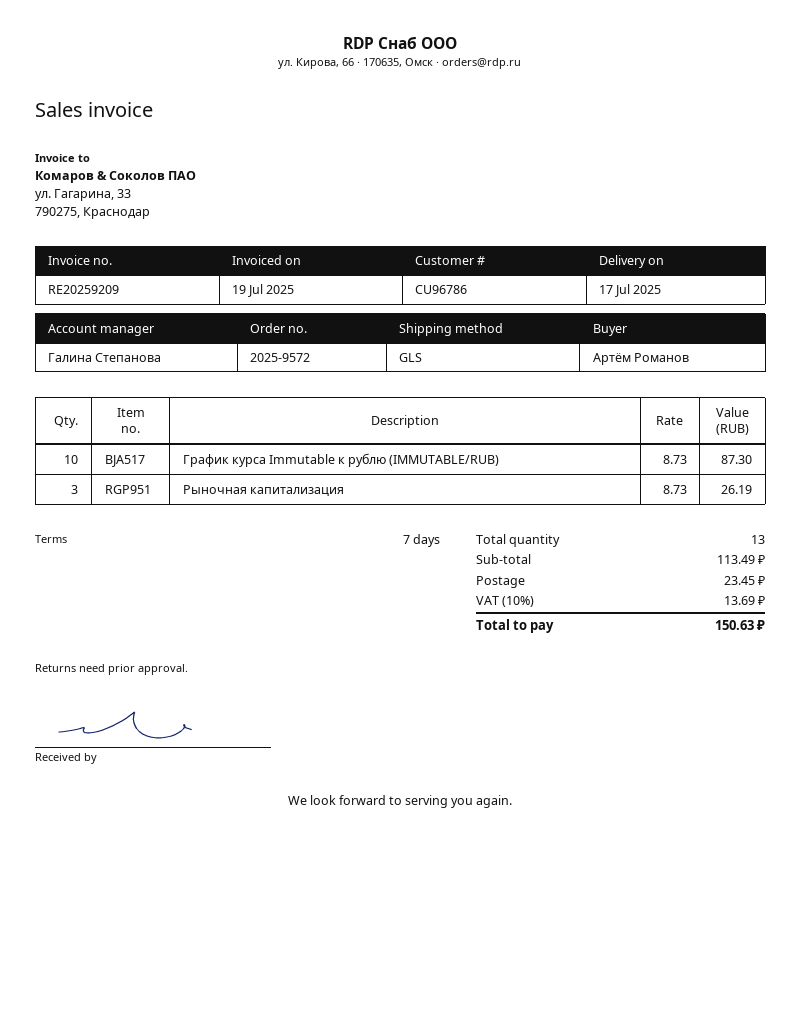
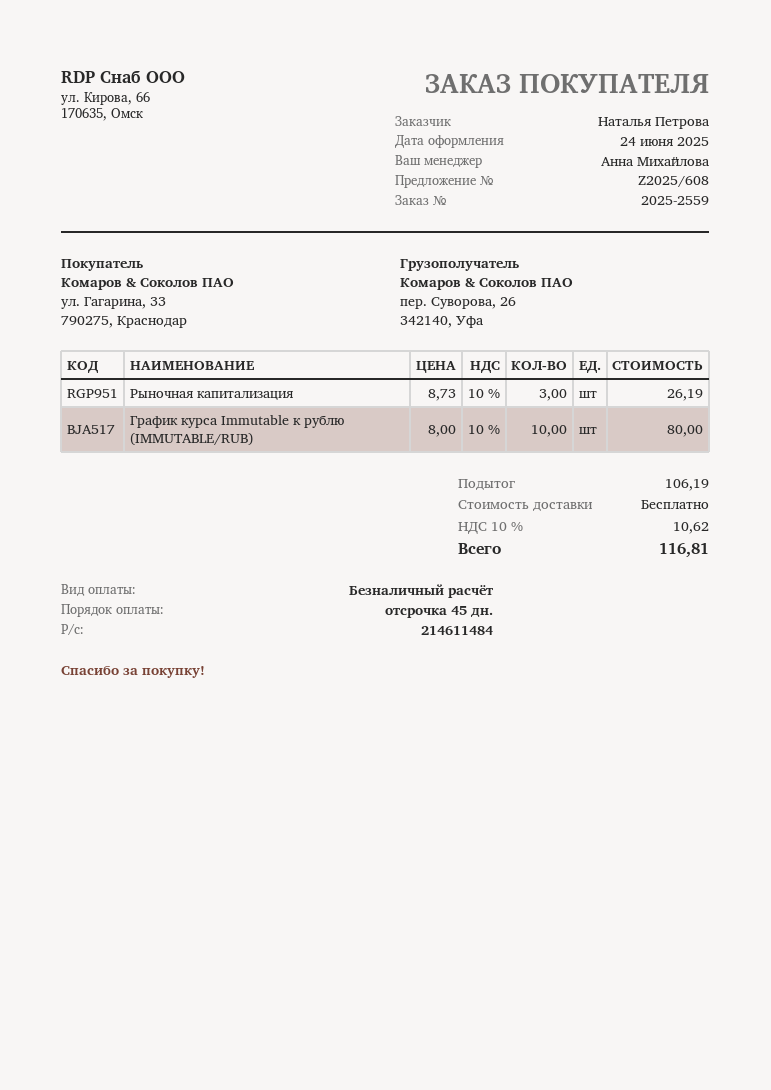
order number: 2025-9572 -> 2025-2559
payment terms: 7 days -> 45 days
ordered by: Артём Романов -> Наталья Петрова
sales rep: Галина Степанова -> Анна Михайлова
График курса Immutable к рублю (IMMUTABLE/RUB): 10 x 8.73 = 87.30 -> 10 x 8.00 = 80.00
subtotal: 113.49 -> 106.19
shipping: 23.45 -> 0.00
tax: 10% = 13.69 -> 10% = 10.62
total: 150.63 -> 116.81

